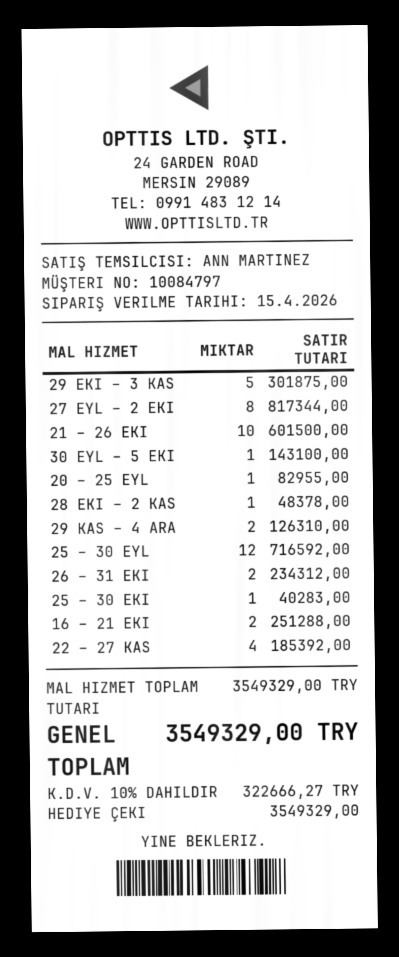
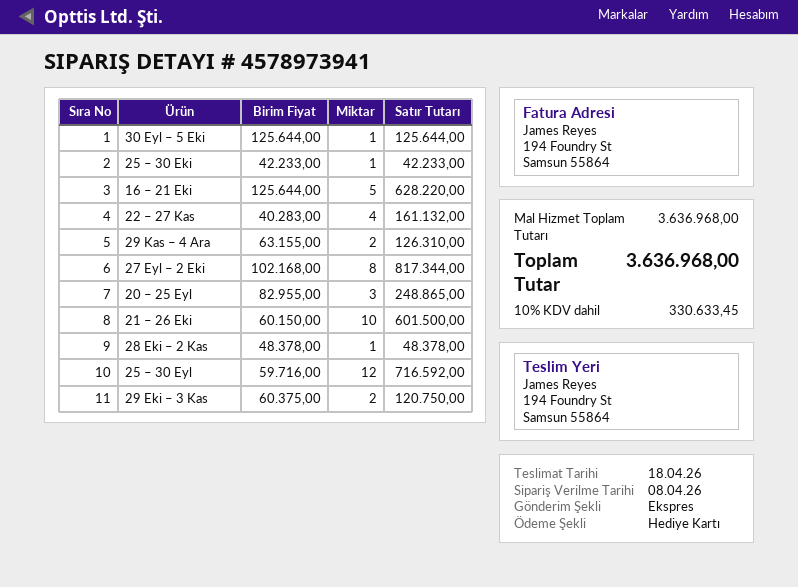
order date: 2026-04-15 -> 2026-04-08
29 EKI – 3 KAS: 5 for 301875.00 -> 2 for 120750.00
30 EYL – 5 EKI: 1 for 143100.00 -> 1 for 125644.00
20 – 25 EYL: 1 for 82955.00 -> 3 for 248865.00
26 – 31 EKI: 2 for 234312.00 -> none
25 – 30 EKI: 1 for 40283.00 -> 1 for 42233.00
16 – 21 EKI: 2 for 251288.00 -> 5 for 628220.00
22 – 27 KAS: 4 for 185392.00 -> 4 for 161132.00
subtotal: 3549329.00 -> 3636968.00
tax: 10% = 322666.27 -> 10% = 330633.45
total: 3549329.00 -> 3636968.00

